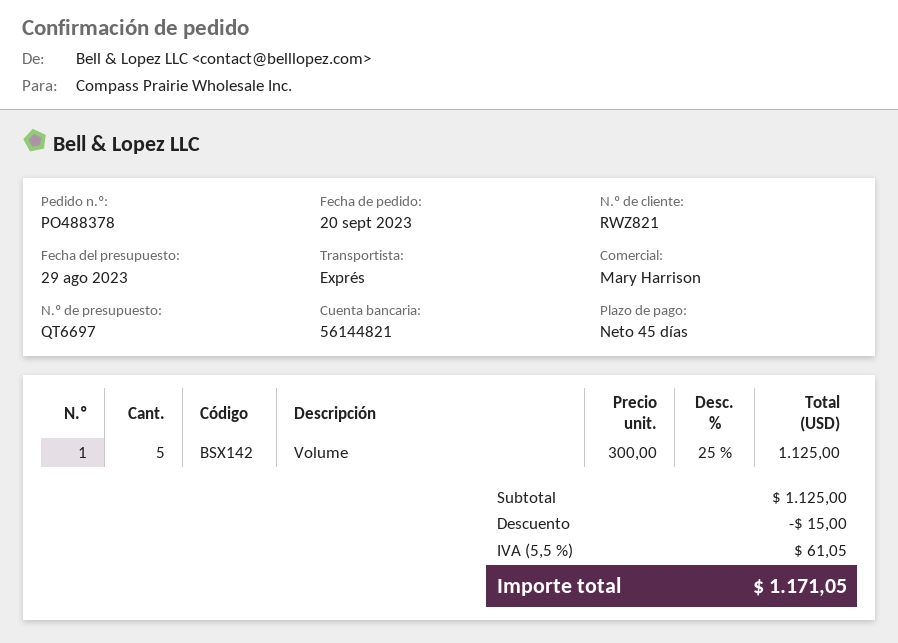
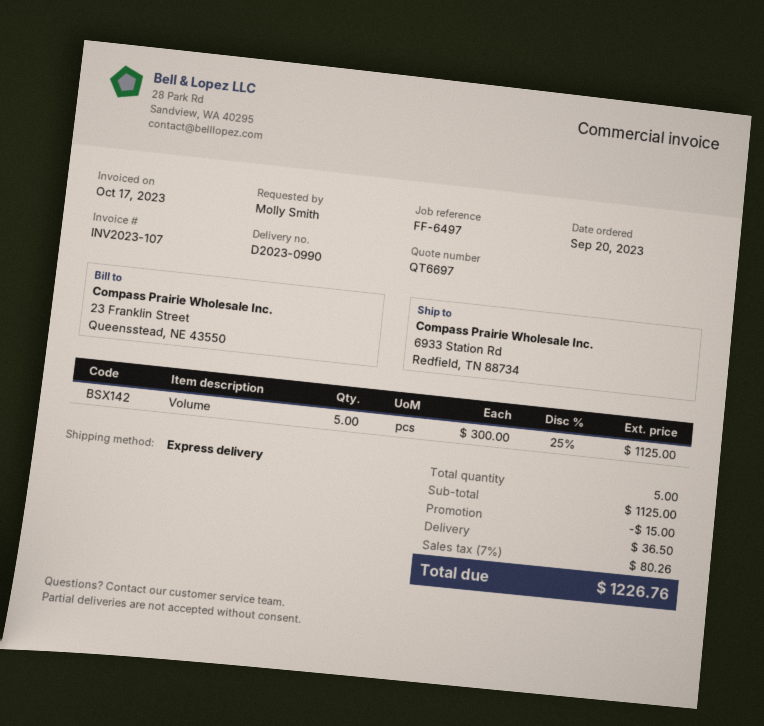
shipping: none -> 36.50
tax: 5.5% = 61.05 -> 7% = 80.26
total: 1171.05 -> 1226.76

